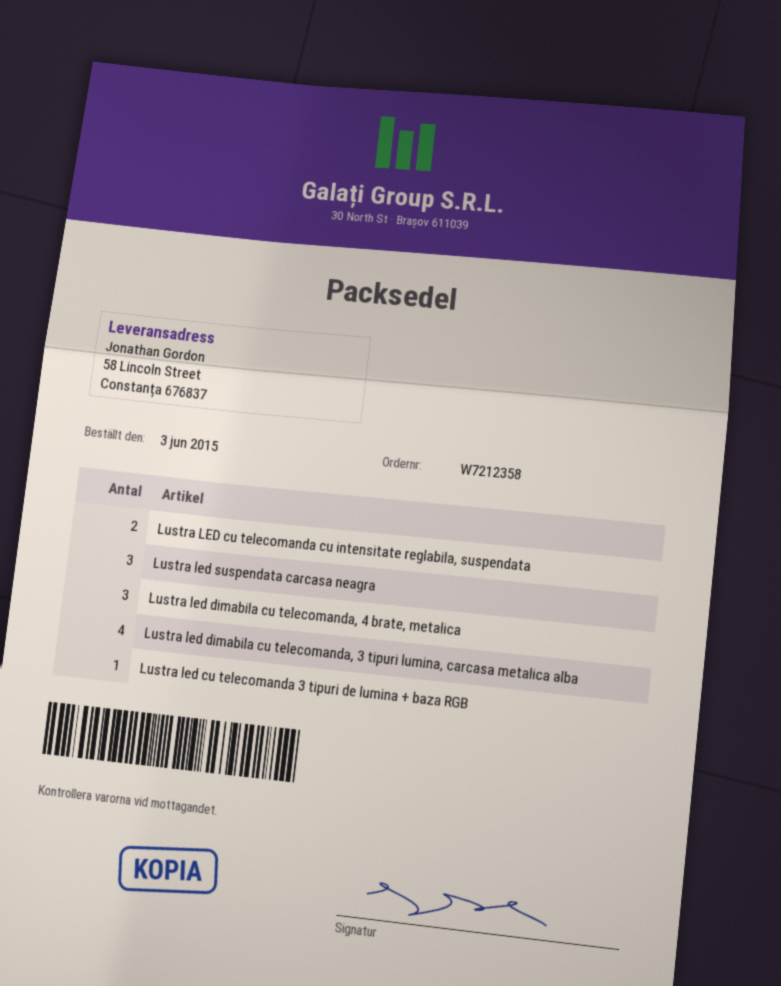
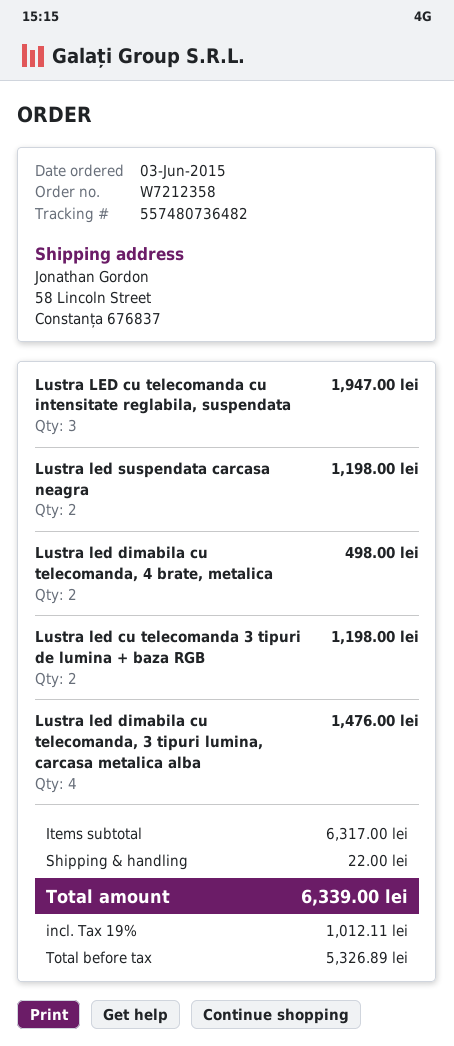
Lustra LED cu telecomanda cu intensitate reglabila, suspendata: 2 -> 3
Lustra led suspendata carcasa neagra: 3 -> 2
Lustra led dimabila cu telecomanda, 4 brate, metalica: 3 -> 2
Lustra led cu telecomanda 3 tipuri de lumina + baza RGB: 1 -> 2

